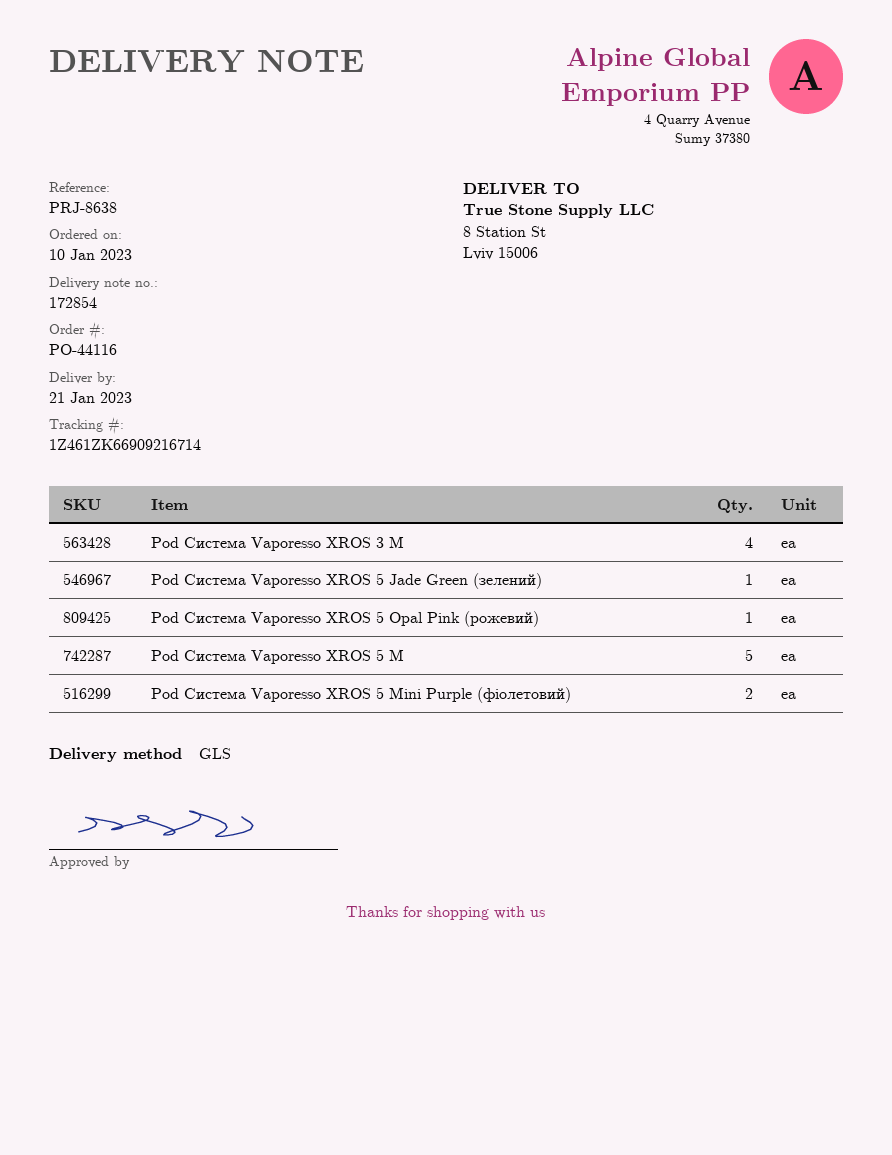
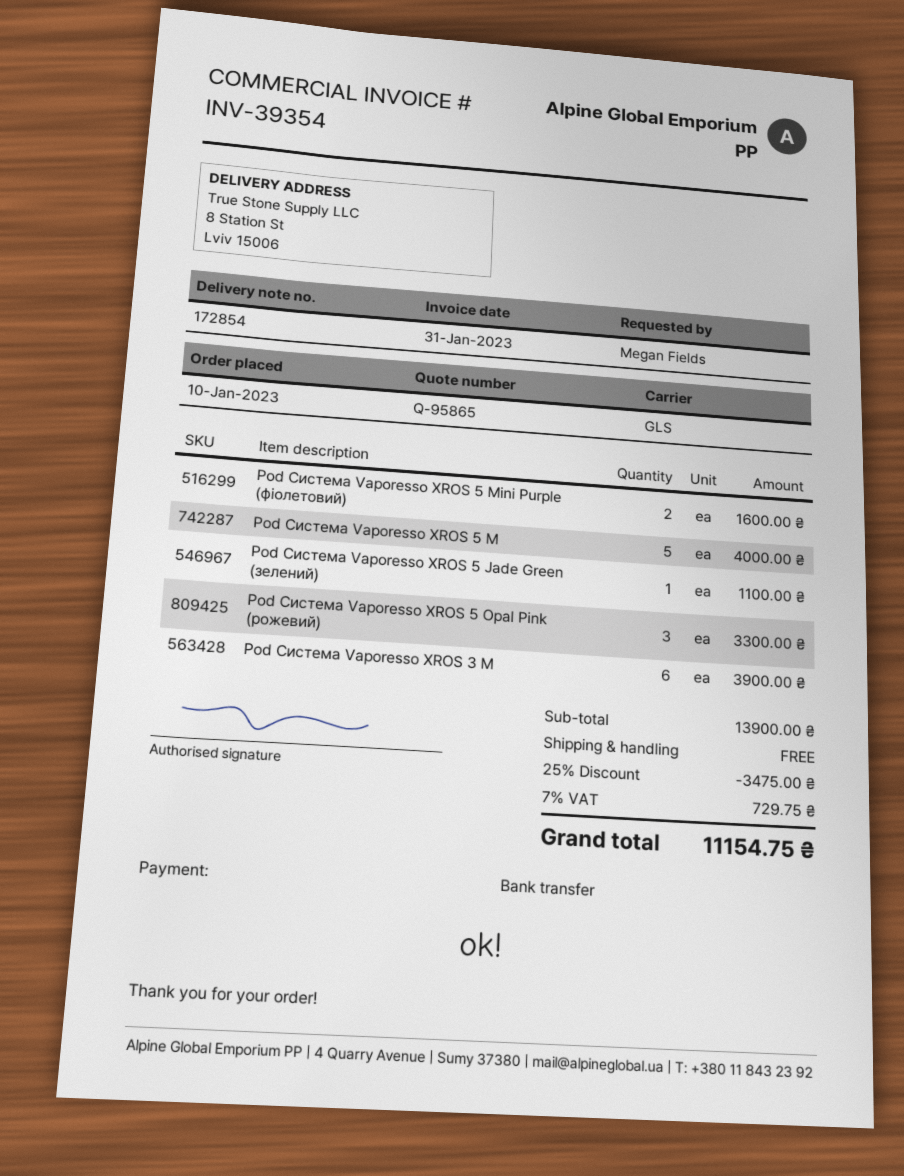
Pod Система Vaporesso XROS 3 M: 4 -> 6
Pod Система Vaporesso XROS 5 Opal Pink (рожевий): 1 -> 3

